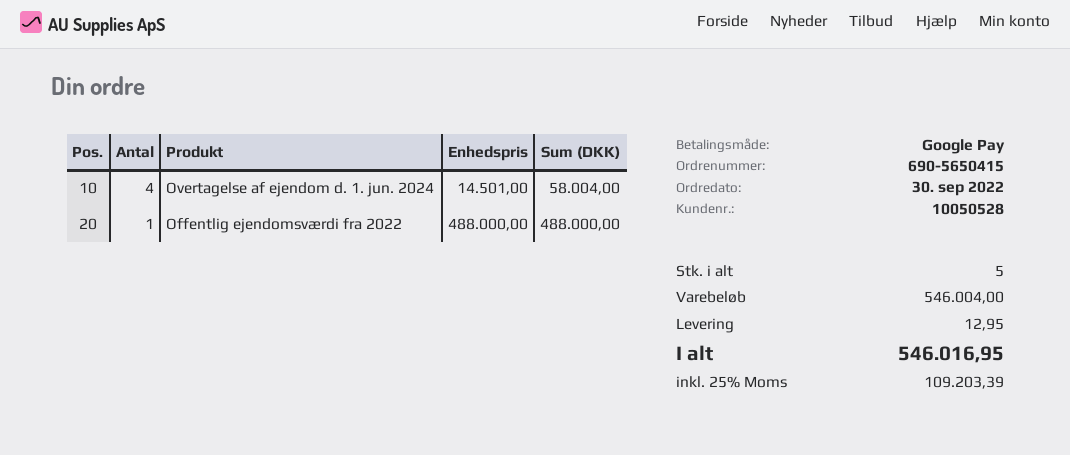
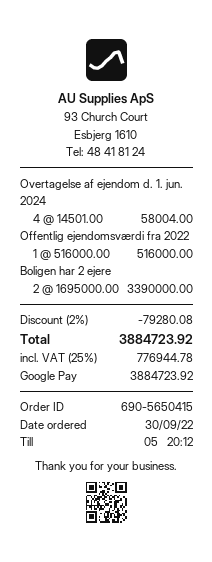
Offentlig ejendomsværdi fra 2022: 1 x 488000.00 = 488000.00 -> 1 x 516000.00 = 516000.00
Boligen har 2 ejere: none -> 2 x 1695000.00 = 3390000.00
discount: none -> 2% = 79280.08
shipping: 12.95 -> none
tax: 25% = 109203.39 -> 25% = 776944.78
total: 546016.95 -> 3884723.92

